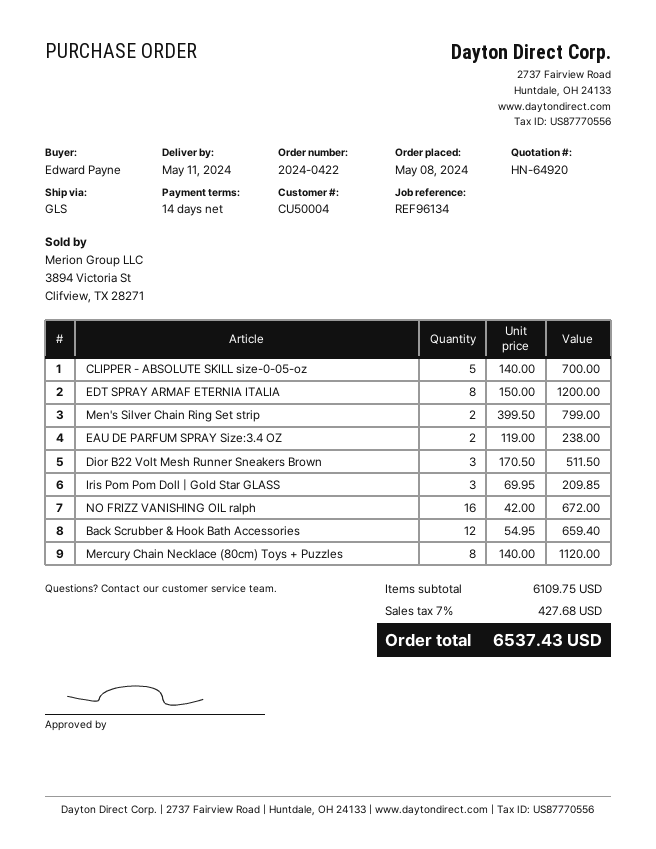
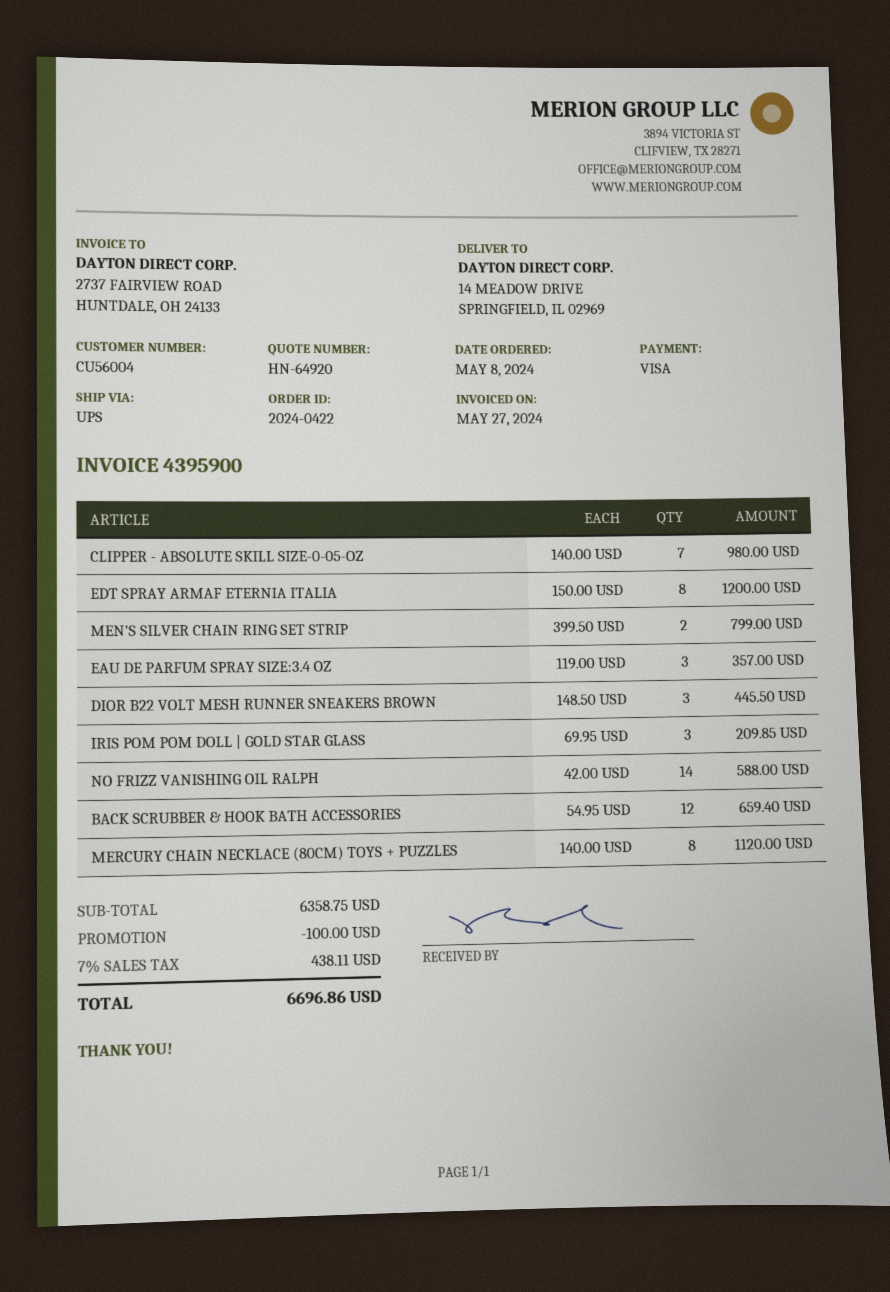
customer number: CU50004 -> CU56004
shipping method: GLS -> UPS
CLIPPER - ABSOLUTE SKILL size-0-05-oz: 5 x 140.00 = 700.00 -> 7 x 140.00 = 980.00
EAU DE PARFUM SPRAY Size:3.4 OZ: 2 x 119.00 = 238.00 -> 3 x 119.00 = 357.00
Dior B22 Volt Mesh Runner Sneakers Brown: 3 x 170.50 = 511.50 -> 3 x 148.50 = 445.50
NO FRIZZ VANISHING OIL ralph: 16 x 42.00 = 672.00 -> 14 x 42.00 = 588.00
subtotal: 6109.75 -> 6358.75
discount: none -> 100.00
tax: 7% = 427.68 -> 7% = 438.11
total: 6537.43 -> 6696.86

